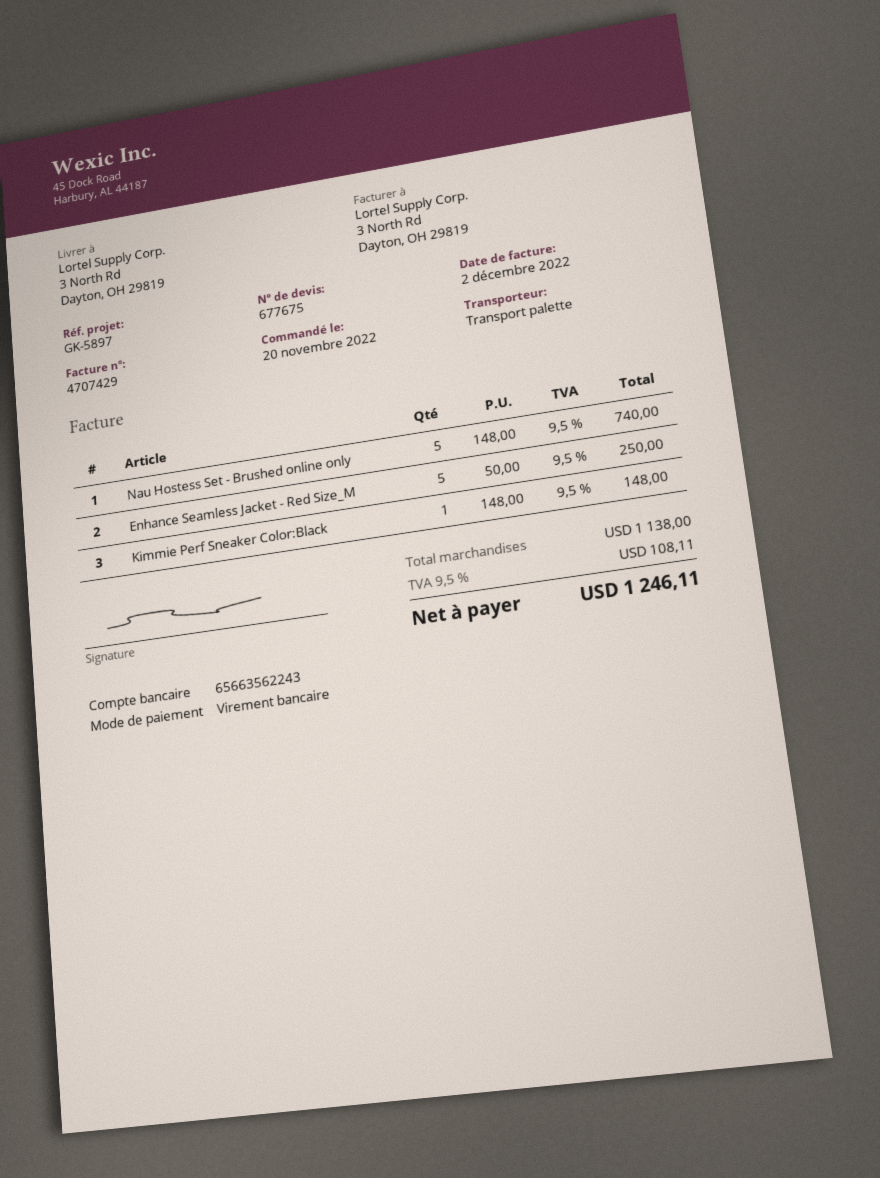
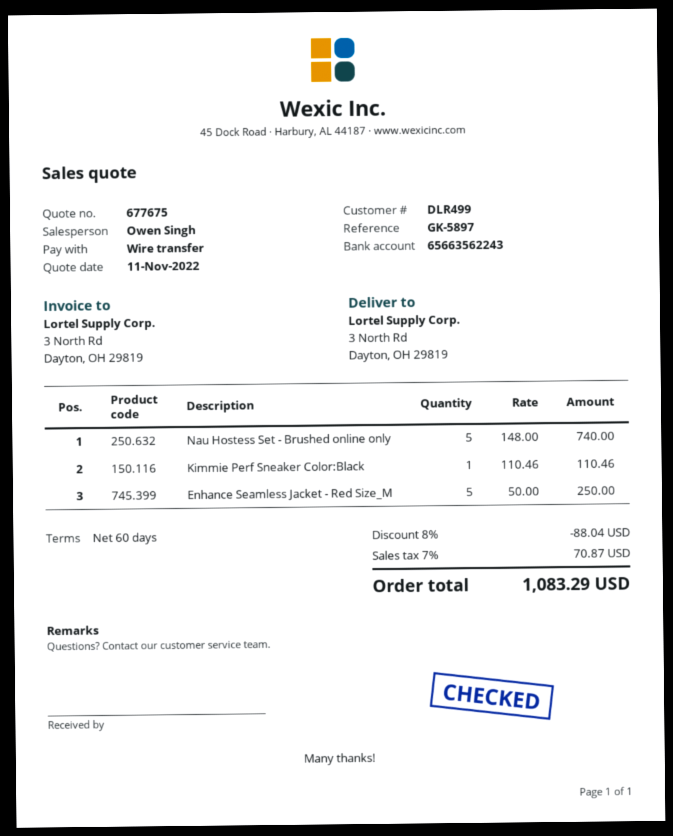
Kimmie Perf Sneaker Color:Black: 1 x 148.00 = 148.00 -> 1 x 110.46 = 110.46
discount: none -> 8% = 88.04
tax: 9.5% = 108.11 -> 7% = 70.87
total: 1246.11 -> 1083.29

